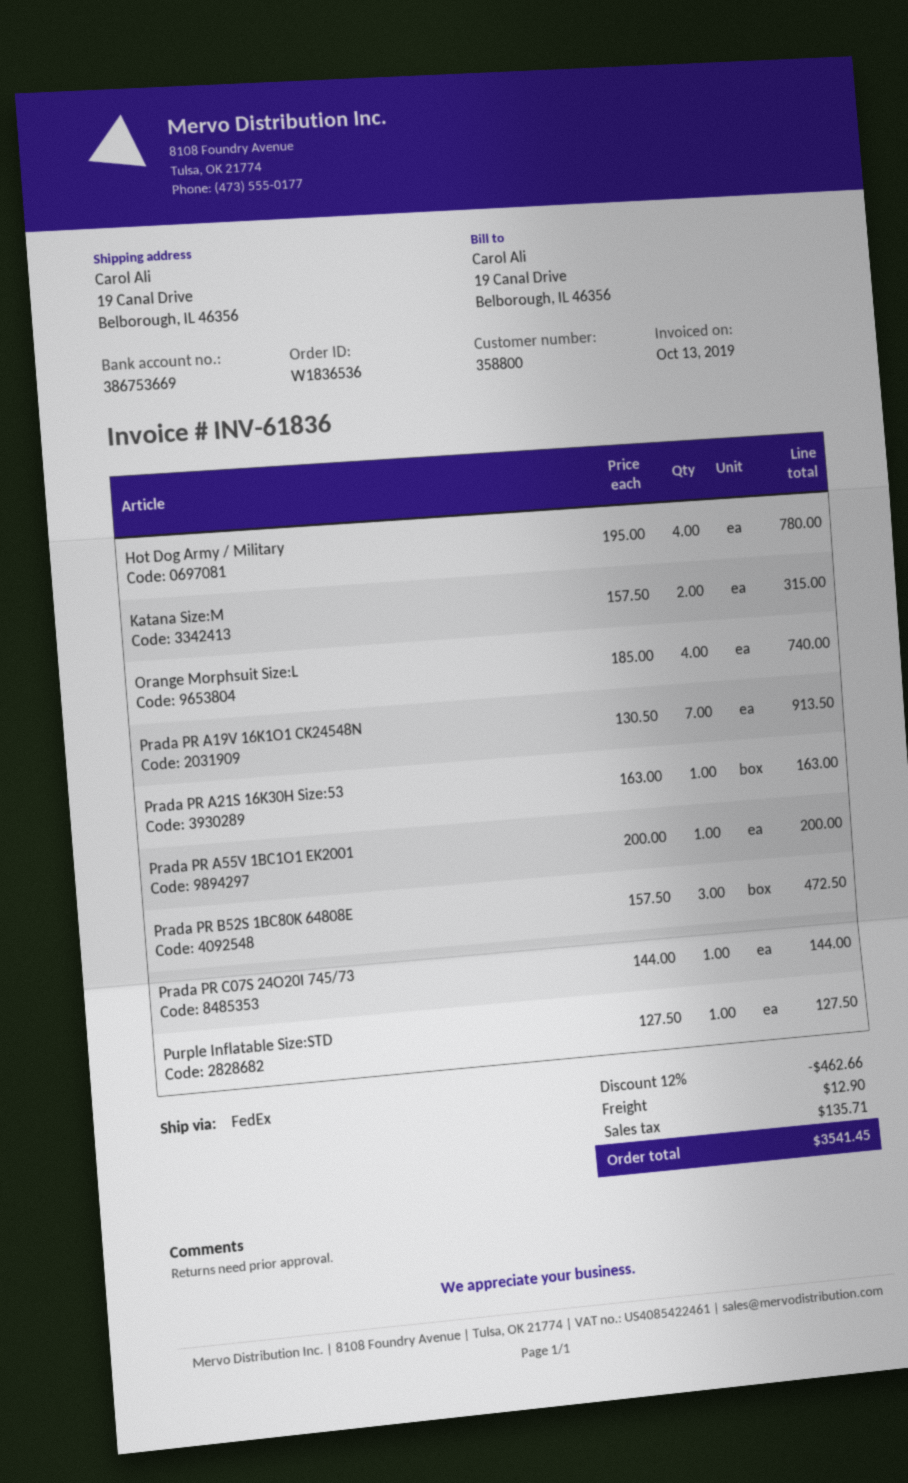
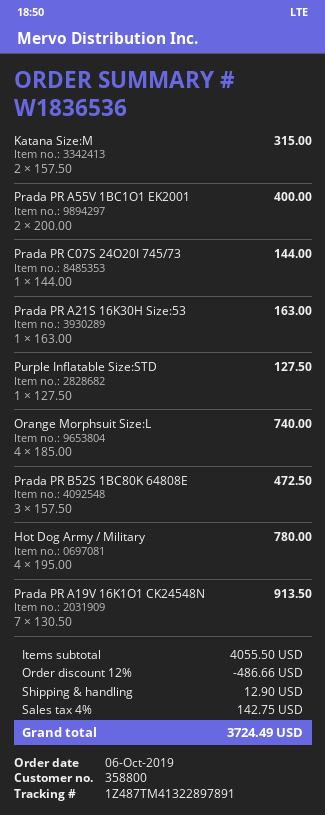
Prada PR A55V 1BC1O1 EK2001: 1 x 200.00 = 200.00 -> 2 x 200.00 = 400.00
discount: 12% = 462.66 -> 12% = 486.66
tax: 135.71 -> 142.75
total: 3541.45 -> 3724.49

